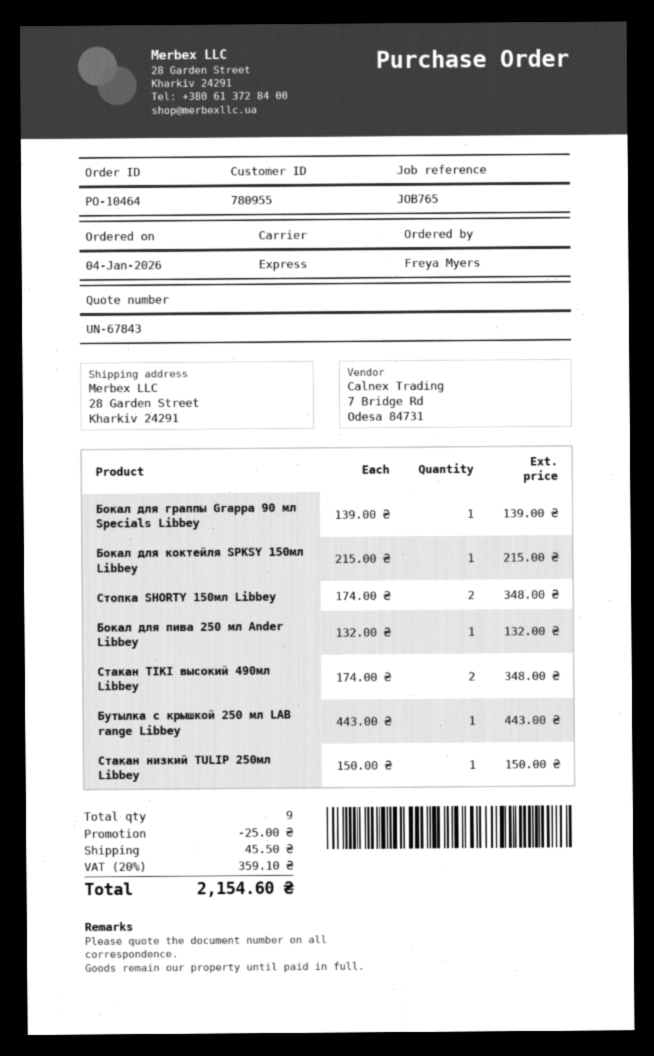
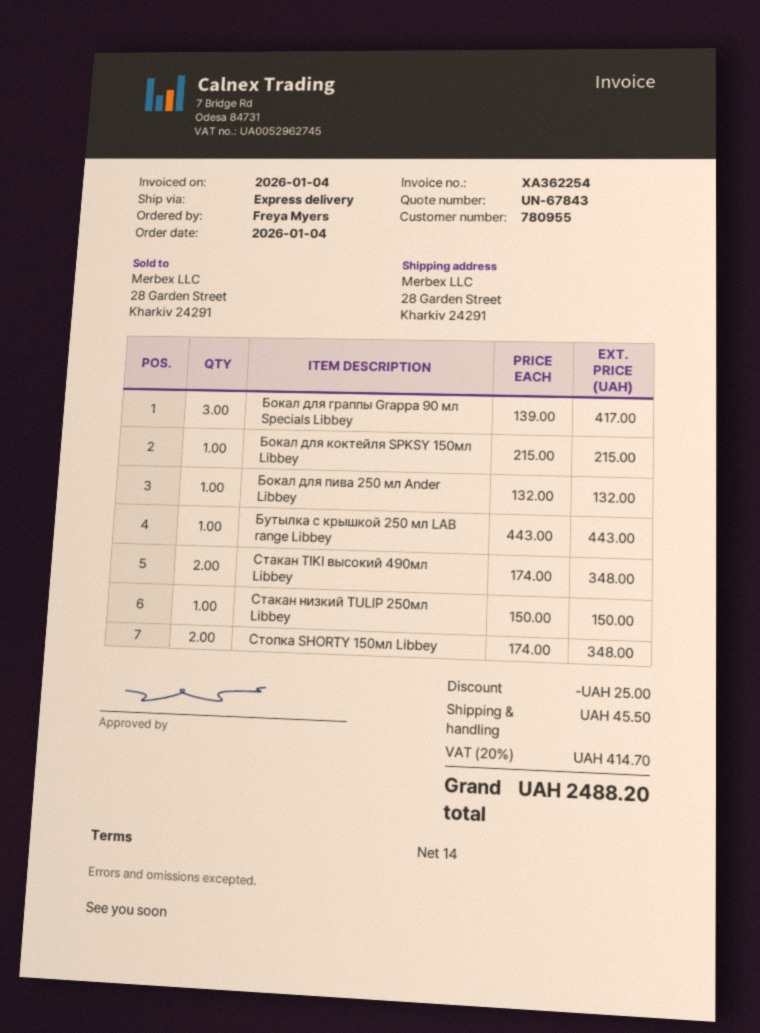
Бокал для граппы Grappa 90 мл Specials Libbey: 1 x 139.00 = 139.00 -> 3 x 139.00 = 417.00
tax: 20% = 359.10 -> 20% = 414.70
total: 2154.60 -> 2488.20

